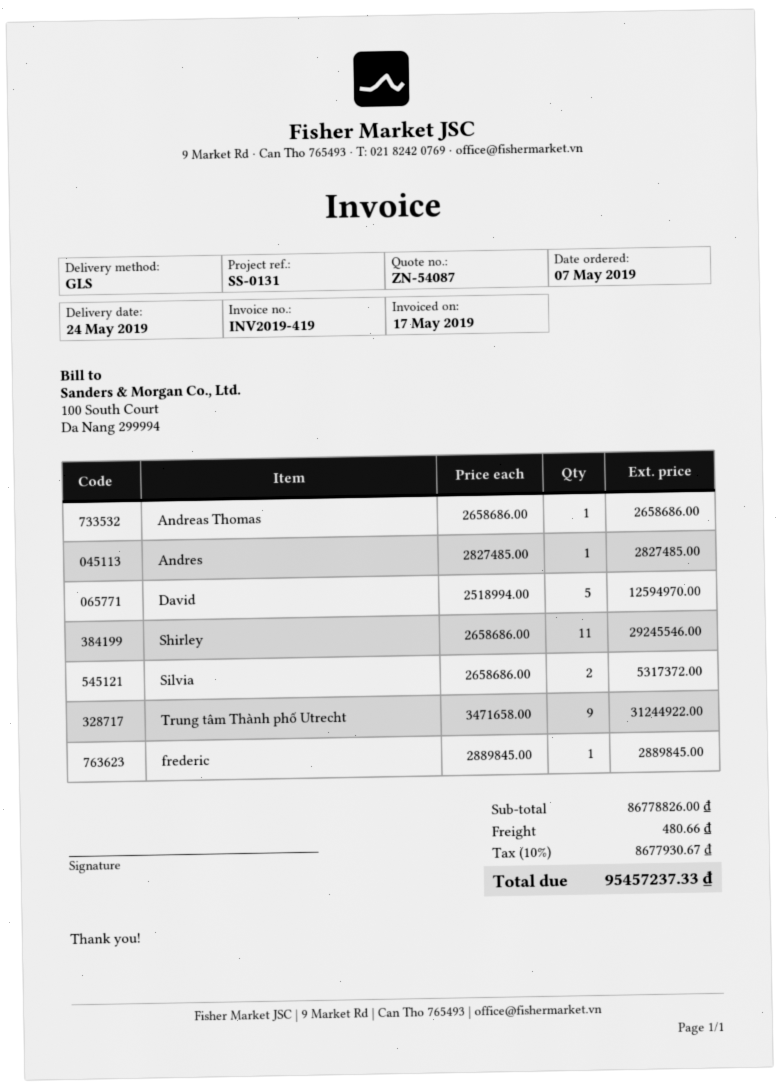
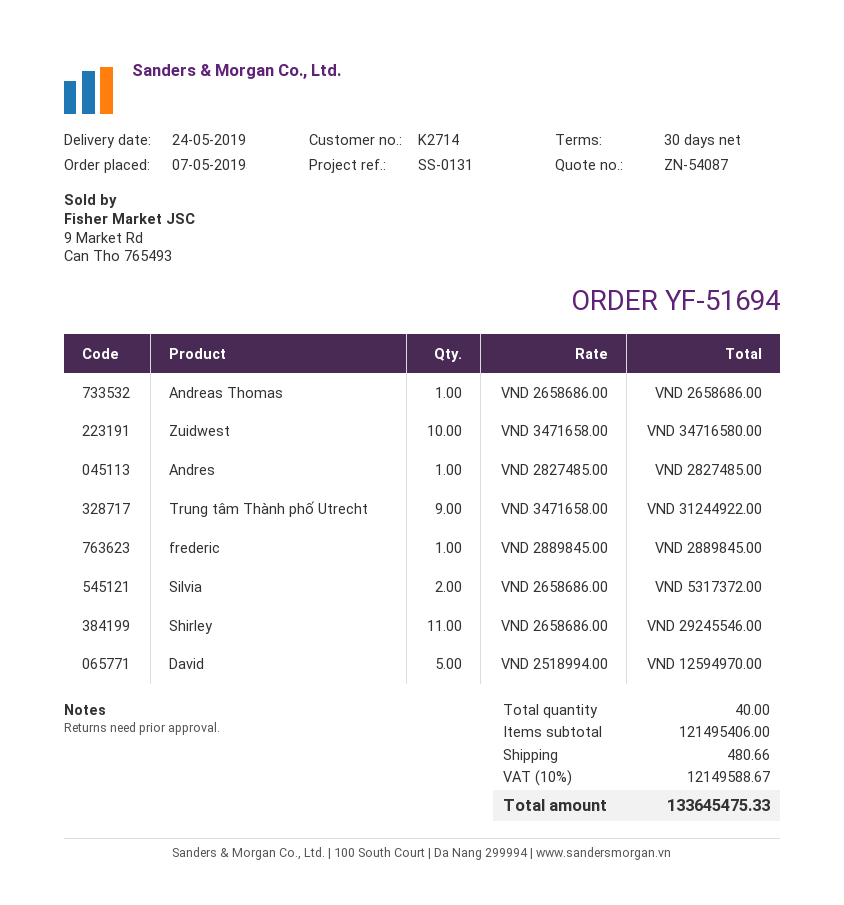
Zuidwest: none -> 10 x 3471658.00 = 34716580.00
subtotal: 86778826.00 -> 121495406.00
tax: 10% = 8677930.67 -> 10% = 12149588.67
total: 95457237.33 -> 133645475.33

